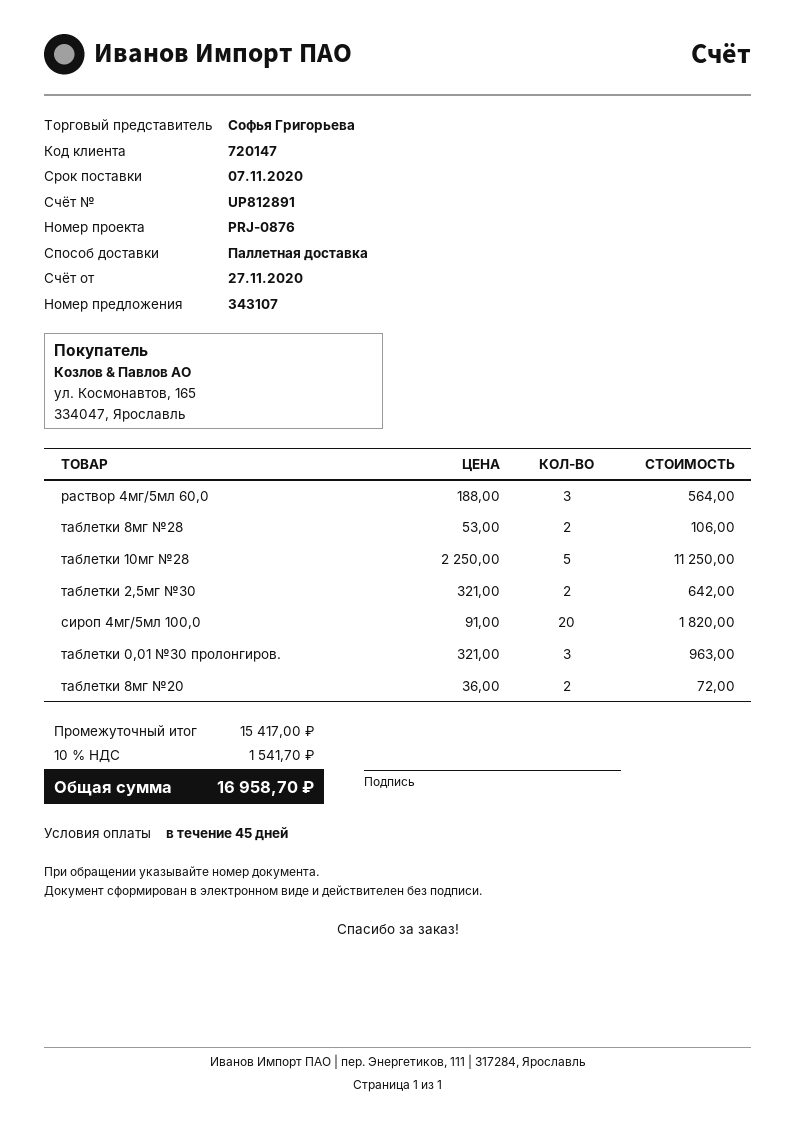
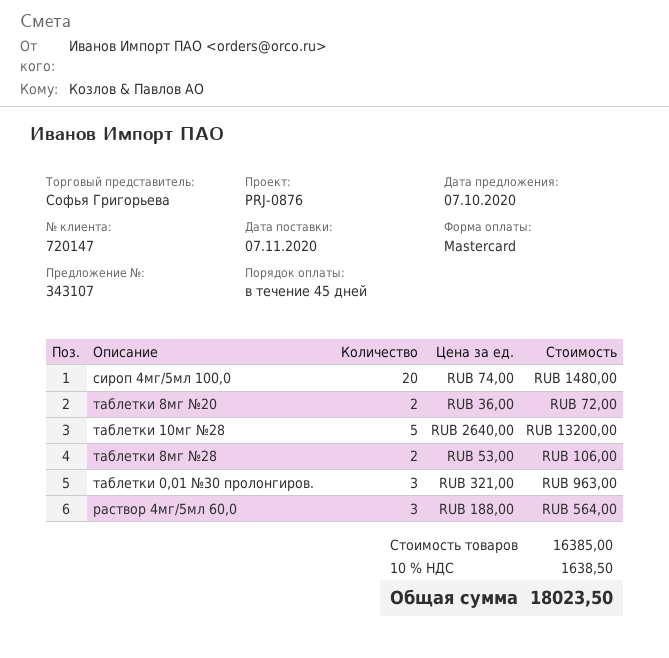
таблетки 10мг №28: 5 x 2250.00 = 11250.00 -> 5 x 2640.00 = 13200.00
таблетки 2,5мг №30: 2 x 321.00 = 642.00 -> none
сироп 4мг/5мл 100,0: 20 x 91.00 = 1820.00 -> 20 x 74.00 = 1480.00
subtotal: 15417.00 -> 16385.00
tax: 10% = 1541.70 -> 10% = 1638.50
total: 16958.70 -> 18023.50

